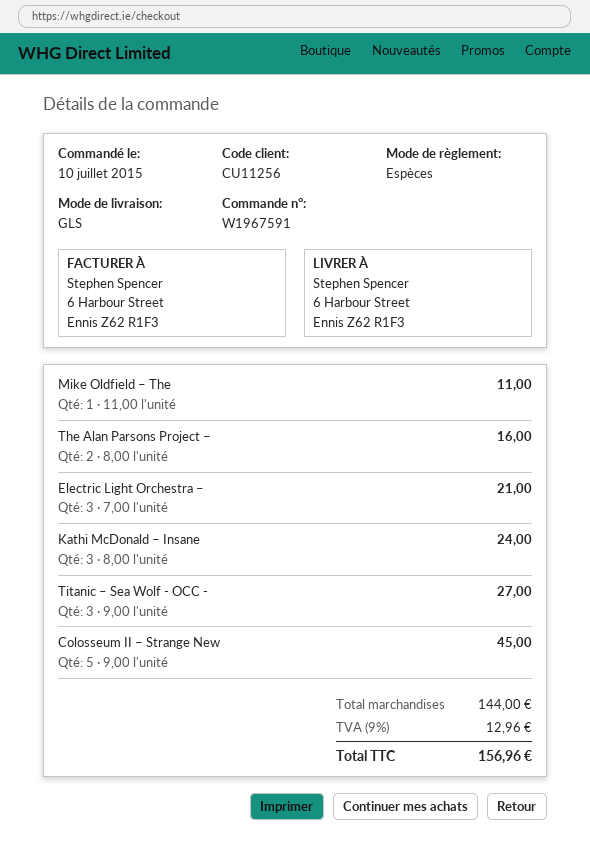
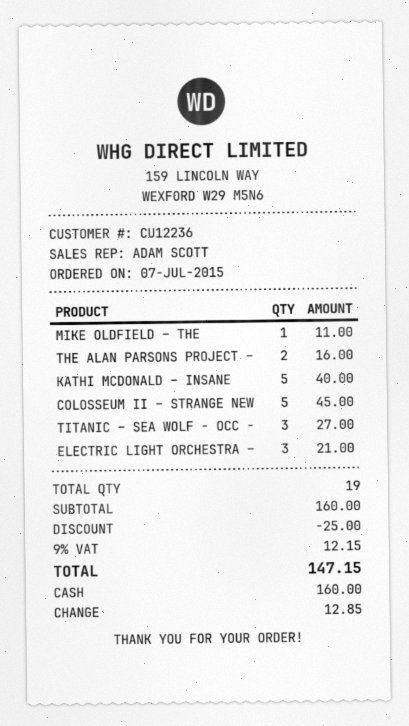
order date: 2015-07-10 -> 2015-07-07
customer number: CU11256 -> CU12236
Kathi McDonald – Insane: 3 for 24.00 -> 5 for 40.00
subtotal: 144.00 -> 160.00
discount: none -> 25.00
tax: 9% = 12.96 -> 9% = 12.15
total: 156.96 -> 147.15

